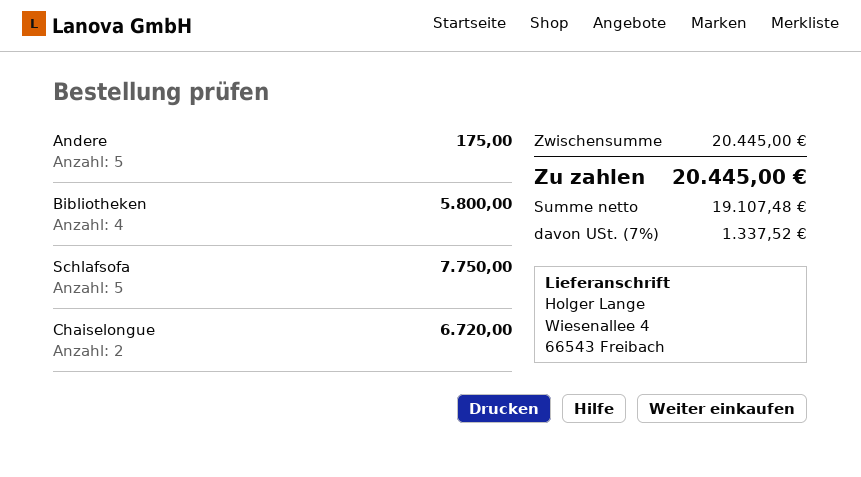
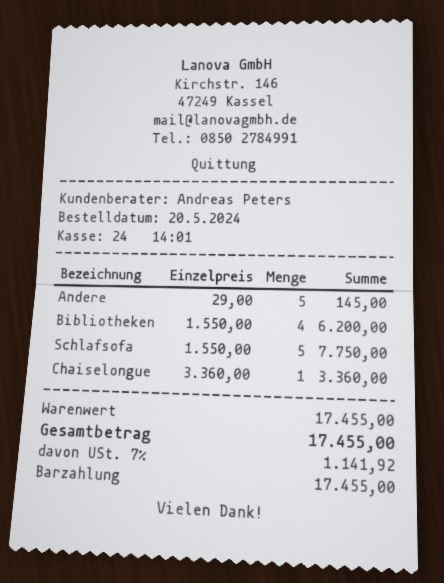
Andere: 5 for 175.00 -> 5 for 145.00
Bibliotheken: 4 for 5800.00 -> 4 for 6200.00
Chaiselongue: 2 for 6720.00 -> 1 for 3360.00
subtotal: 20445.00 -> 17455.00
tax: 7% = 1337.52 -> 7% = 1141.92
total: 20445.00 -> 17455.00

